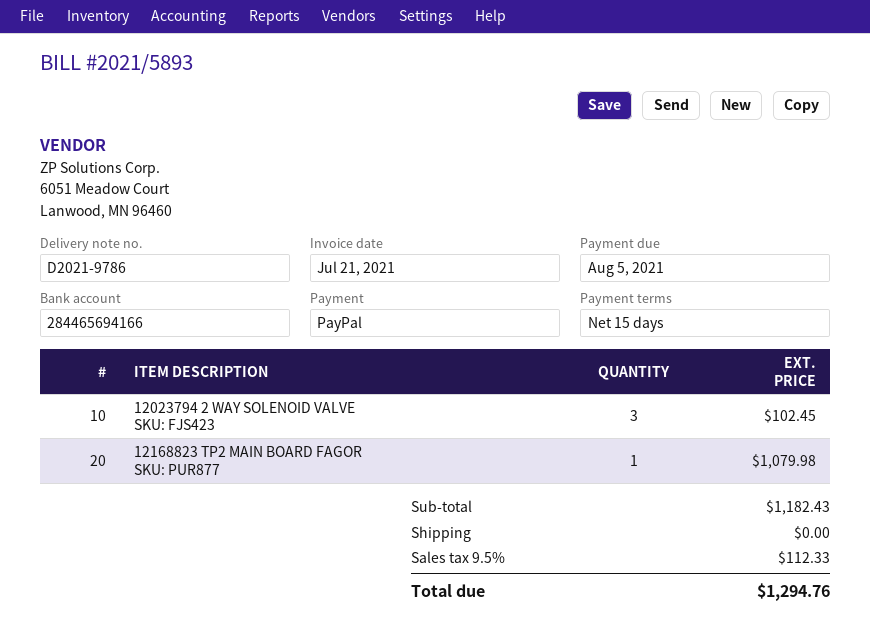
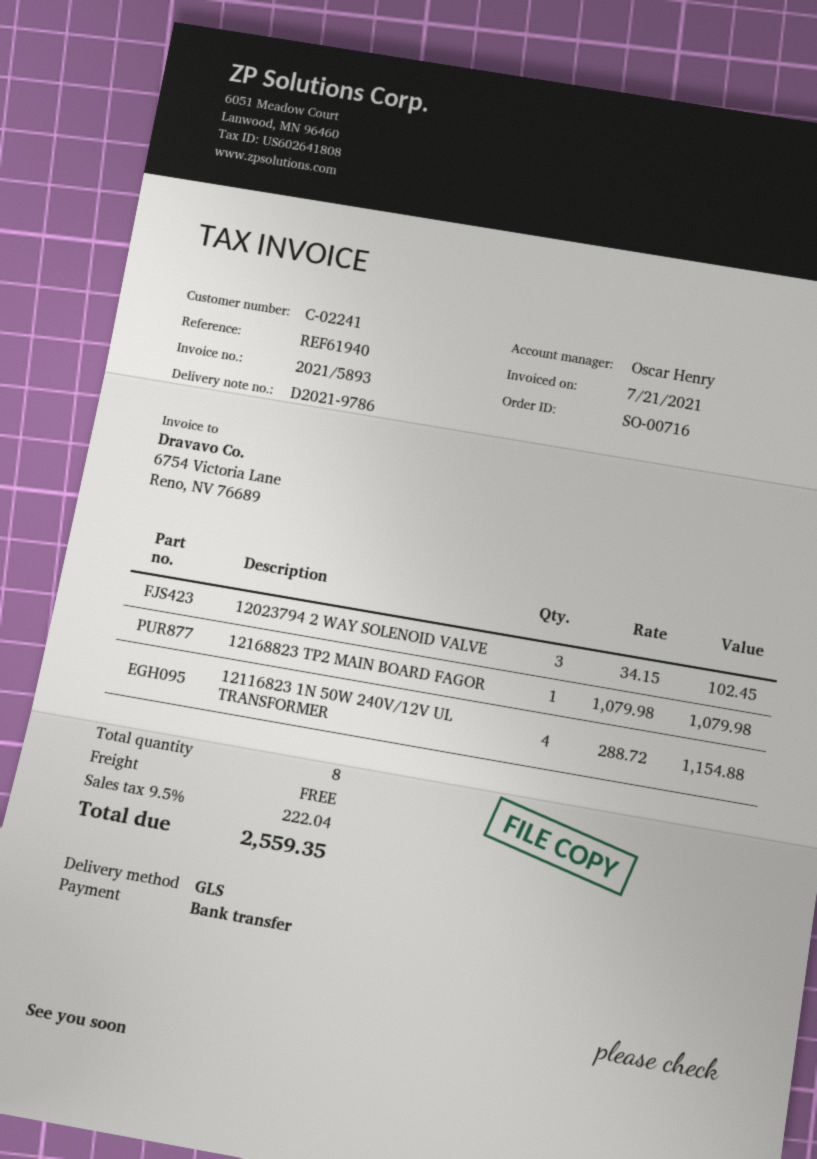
payment method: PayPal -> bank transfer
12116823 1N 50W 240V/12V UL TRANSFORMER: none -> 4 for 1154.88
tax: 9.5% = 112.33 -> 9.5% = 222.04
total: 1294.76 -> 2559.35

